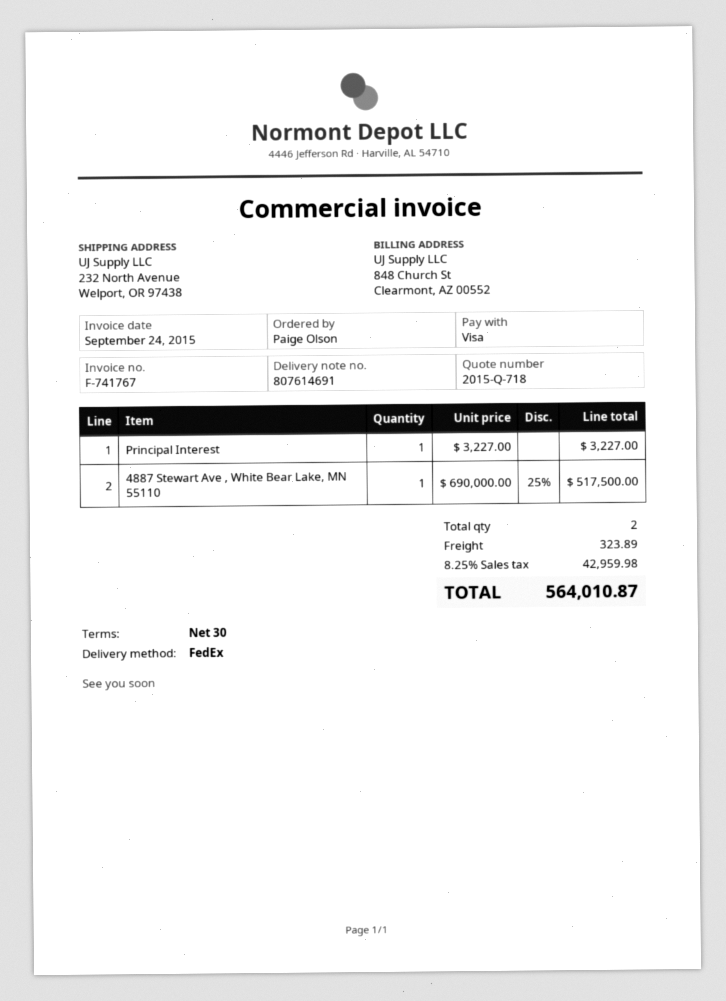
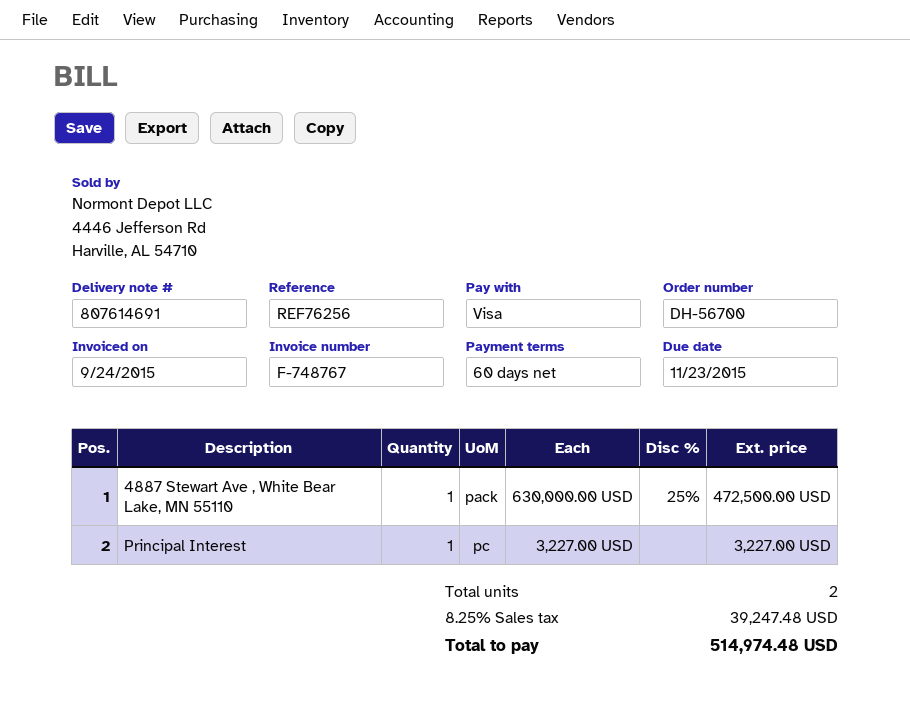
invoice number: F-741767 -> F-748767
payment terms: 30 days -> 60 days
4887 Stewart Ave , White Bear Lake, MN 55110: 1 x 690000.00 - 25% = 517500.00 -> 1 x 630000.00 - 25% = 472500.00
shipping: 323.89 -> none
tax: 8.25% = 42959.98 -> 8.25% = 39247.48
total: 564010.87 -> 514974.48

